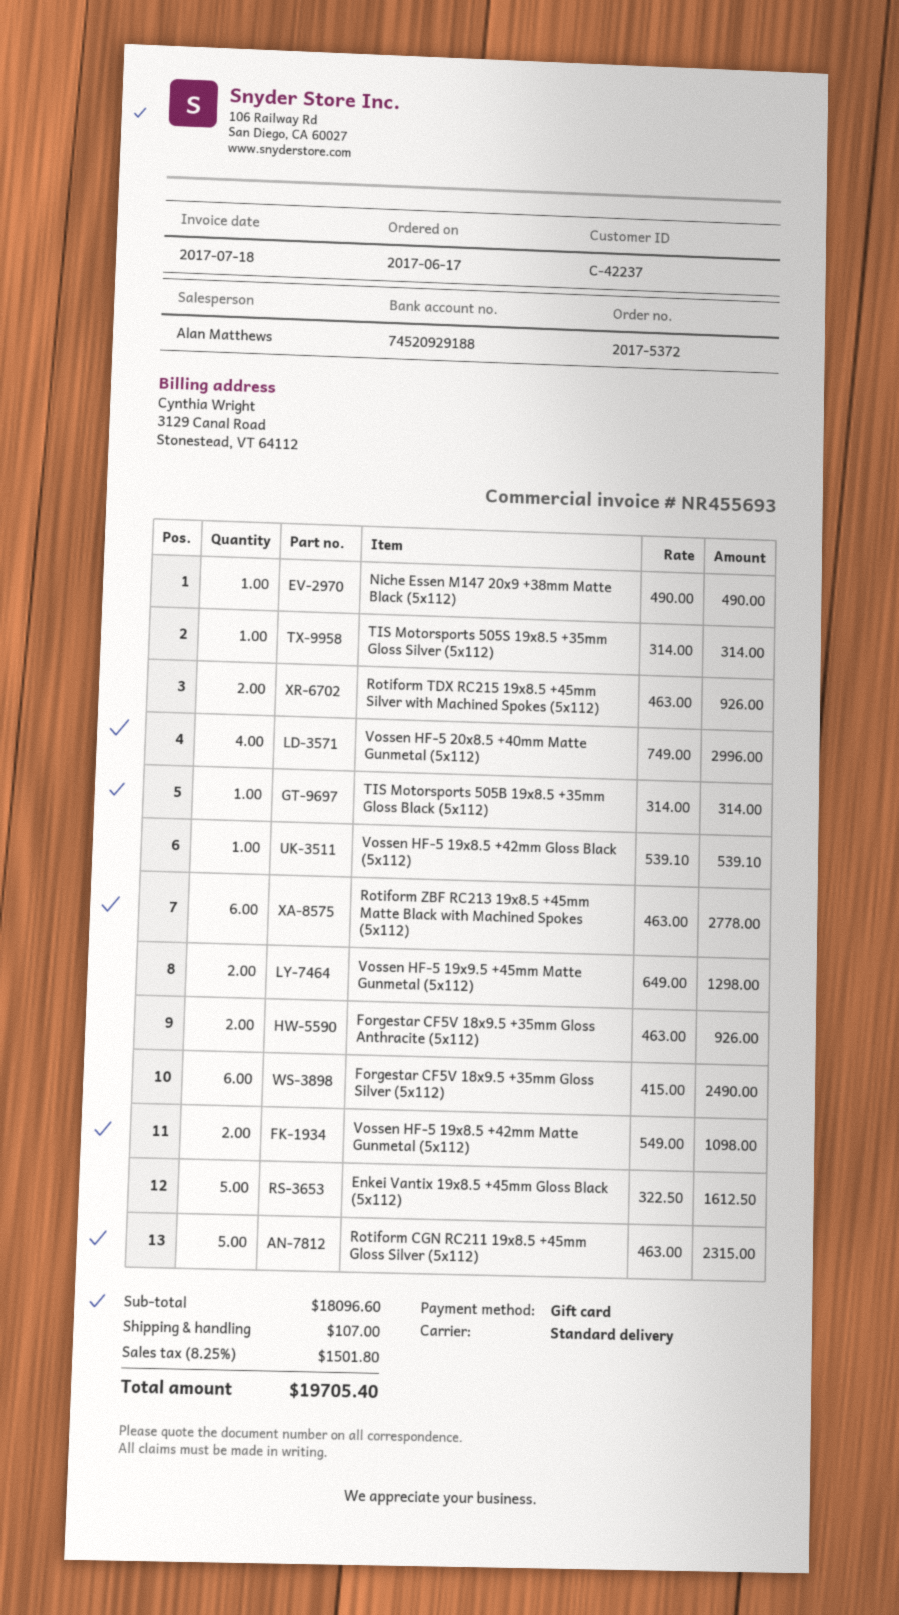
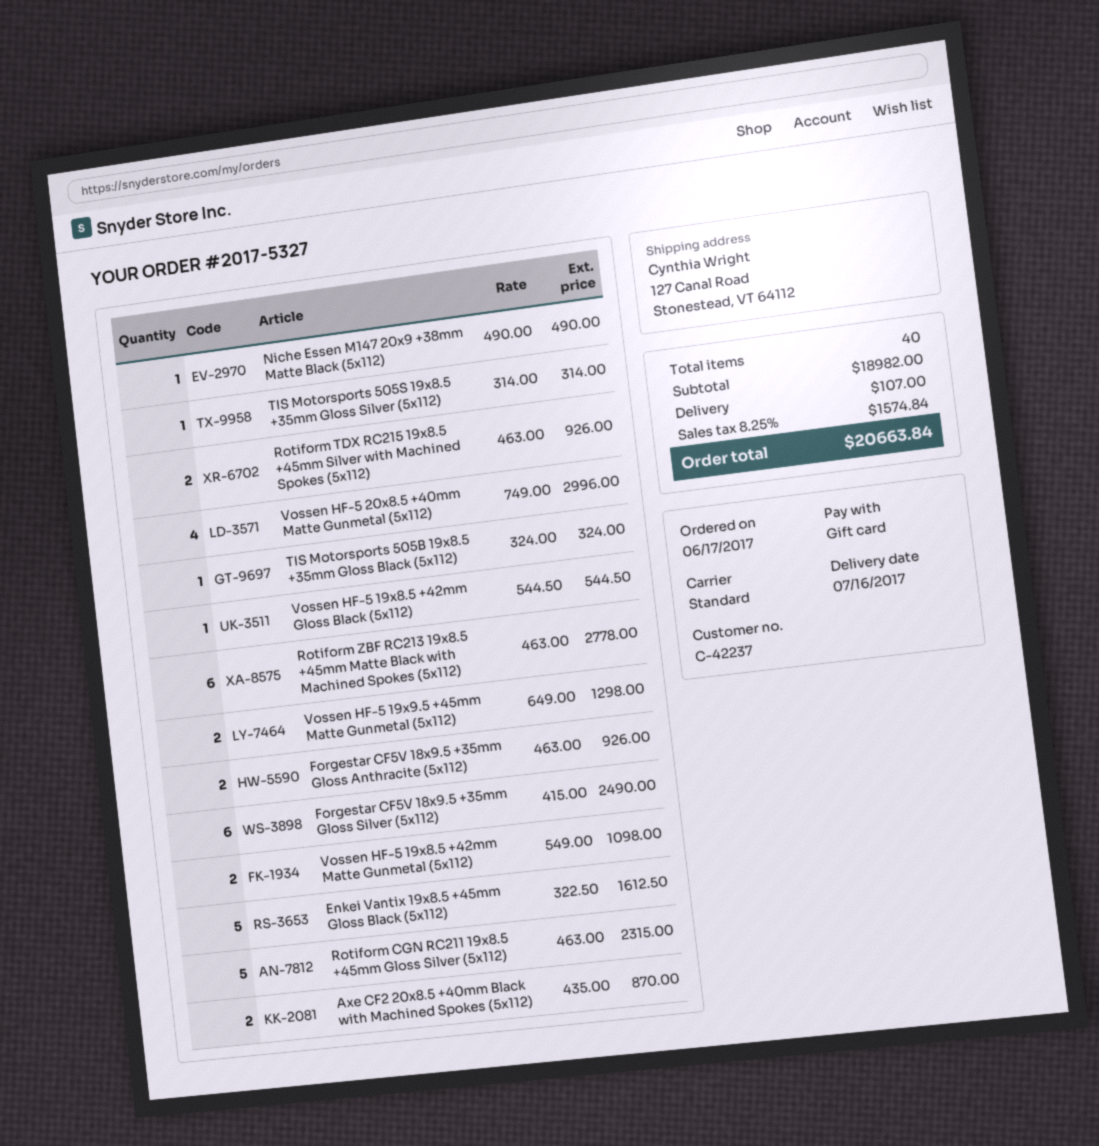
order number: 2017-5372 -> 2017-5327
TIS Motorsports 505B 19x8.5 +35mm Gloss Black (5x112): 1 x 314.00 = 314.00 -> 1 x 324.00 = 324.00
Vossen HF-5 19x8.5 +42mm Gloss Black (5x112): 1 x 539.10 = 539.10 -> 1 x 544.50 = 544.50
Axe CF2 20x8.5 +40mm Black with Machined Spokes (5x112): none -> 2 x 435.00 = 870.00
subtotal: 18096.60 -> 18982.00
tax: 8.25% = 1501.80 -> 8.25% = 1574.84
total: 19705.40 -> 20663.84

